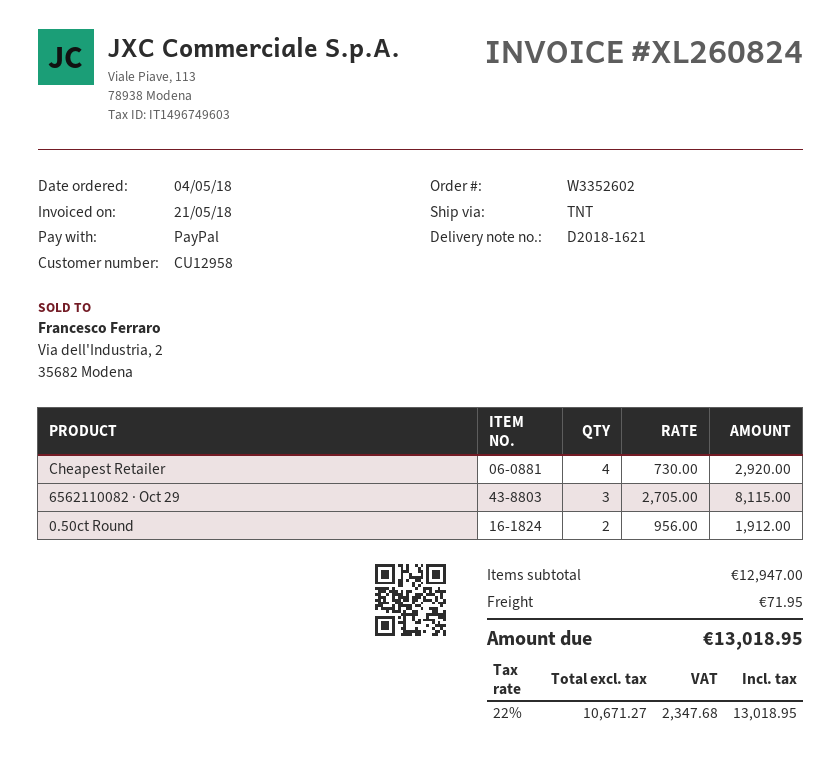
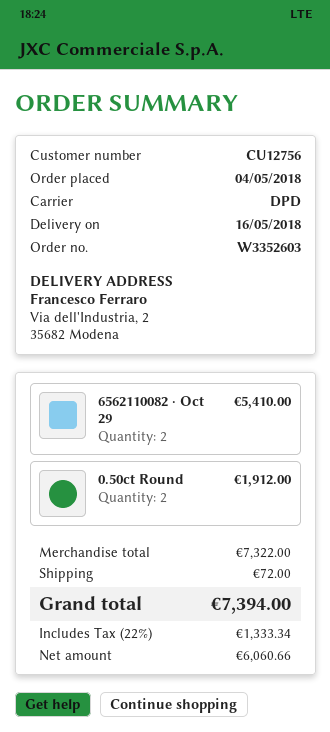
order number: W3352602 -> W3352603
customer number: CU12958 -> CU12756
shipping method: TNT -> DPD
Cheapest Retailer: 4 for 2920.00 -> none
6562110082 · Oct 29: 3 for 8115.00 -> 2 for 5410.00
subtotal: 12947.00 -> 7322.00
shipping: 71.95 -> 72.00
net: 10671.27 -> 6060.66
tax: 22% = 2347.68 -> 22% = 1333.34
total: 13018.95 -> 7394.00

